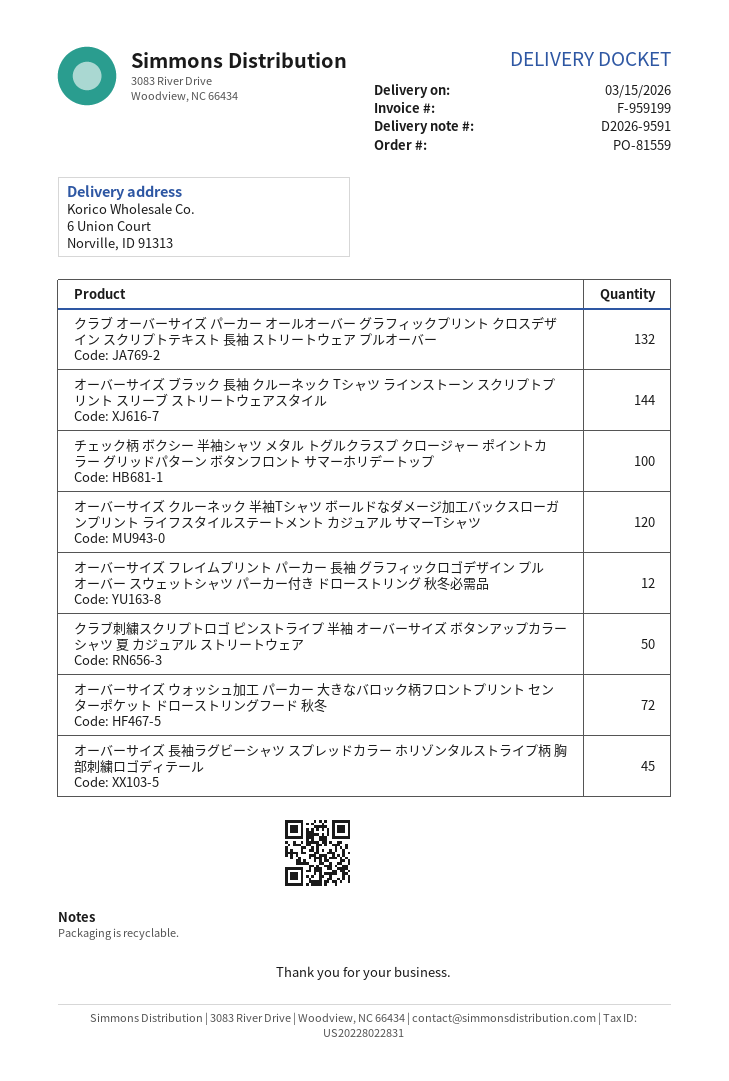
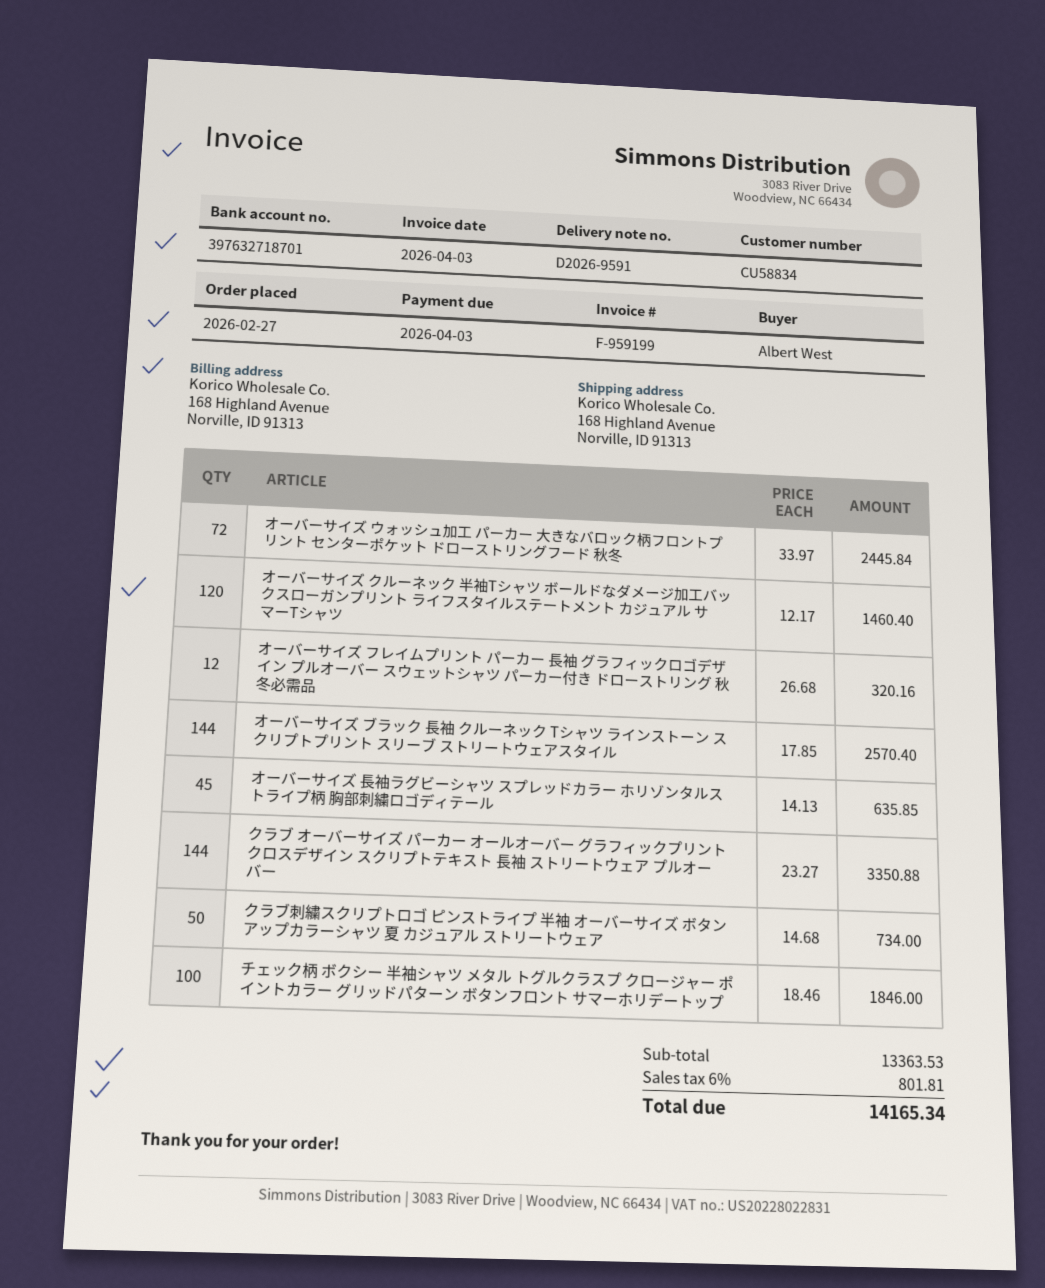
ship to: 6 Union Court, Norville, ID 91313 -> 168 Highland Avenue, Norville, ID 91313
クラブ オーバーサイズ パーカー オールオーバー グラフィックプリント クロスデザイン スクリプトテキスト 長袖 ストリートウェア プルオーバー: 132 -> 144

